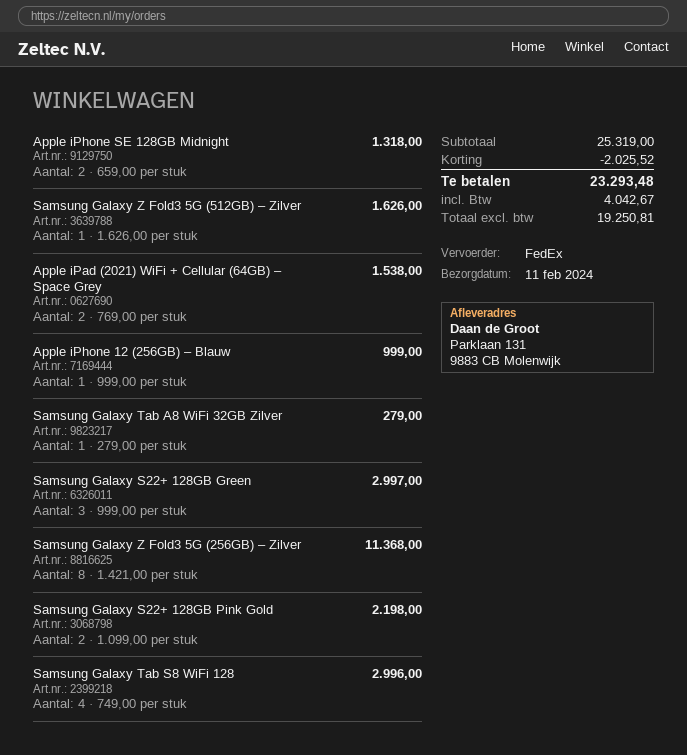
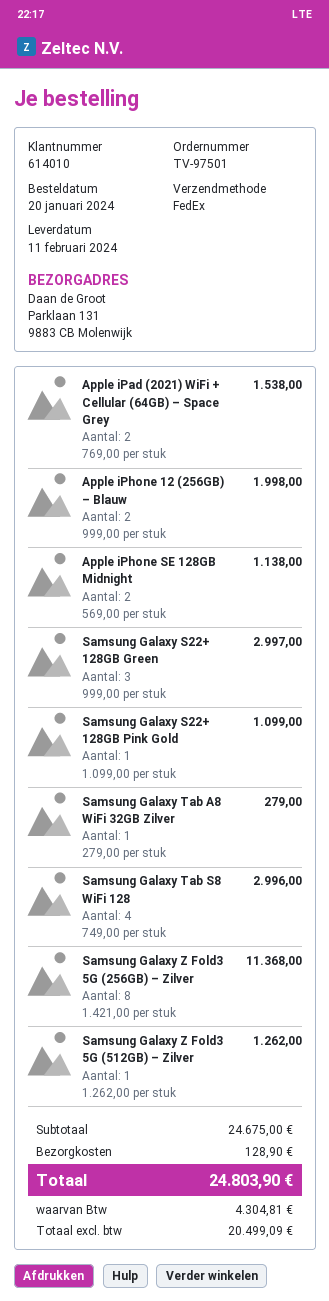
Apple iPhone SE 128GB Midnight: 2 x 659.00 = 1318.00 -> 2 x 569.00 = 1138.00
Samsung Galaxy Z Fold3 5G (512GB) – Zilver: 1 x 1626.00 = 1626.00 -> 1 x 1262.00 = 1262.00
Apple iPhone 12 (256GB) – Blauw: 1 x 999.00 = 999.00 -> 2 x 999.00 = 1998.00
Samsung Galaxy S22+ 128GB Pink Gold: 2 x 1099.00 = 2198.00 -> 1 x 1099.00 = 1099.00
subtotal: 25319.00 -> 24675.00
discount: 2025.52 -> none
shipping: none -> 128.90
net: 19250.81 -> 20499.09
tax: 4042.67 -> 4304.81
total: 23293.48 -> 24803.90

